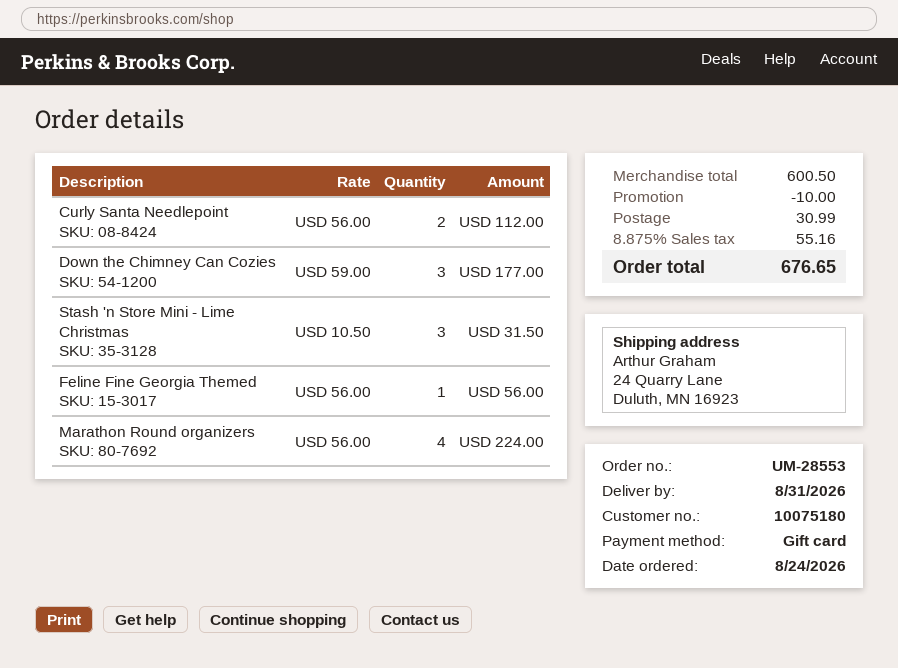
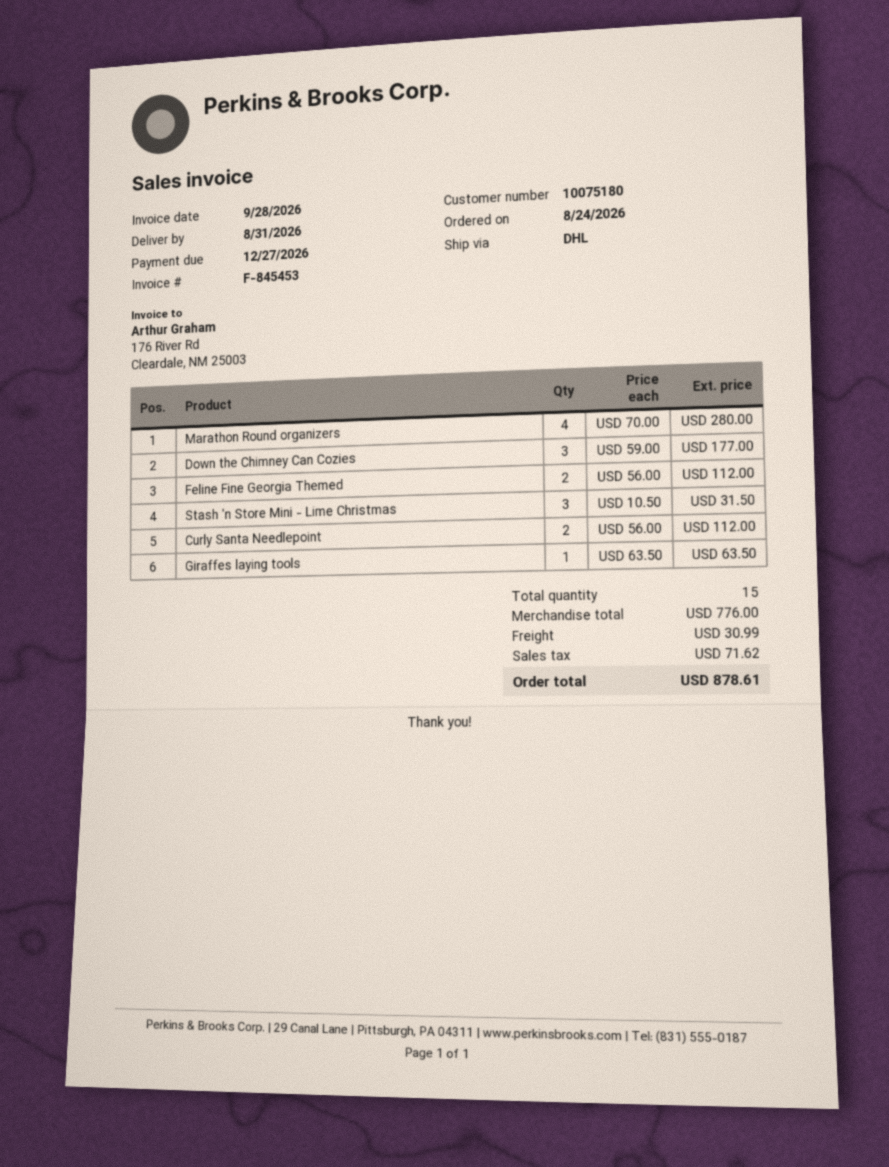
Feline Fine Georgia Themed: 1 x 56.00 = 56.00 -> 2 x 56.00 = 112.00
Marathon Round organizers: 4 x 56.00 = 224.00 -> 4 x 70.00 = 280.00
Giraffes laying tools: none -> 1 x 63.50 = 63.50
subtotal: 600.50 -> 776.00
discount: 10.00 -> none
tax: 55.16 -> 71.62
total: 676.65 -> 878.61

